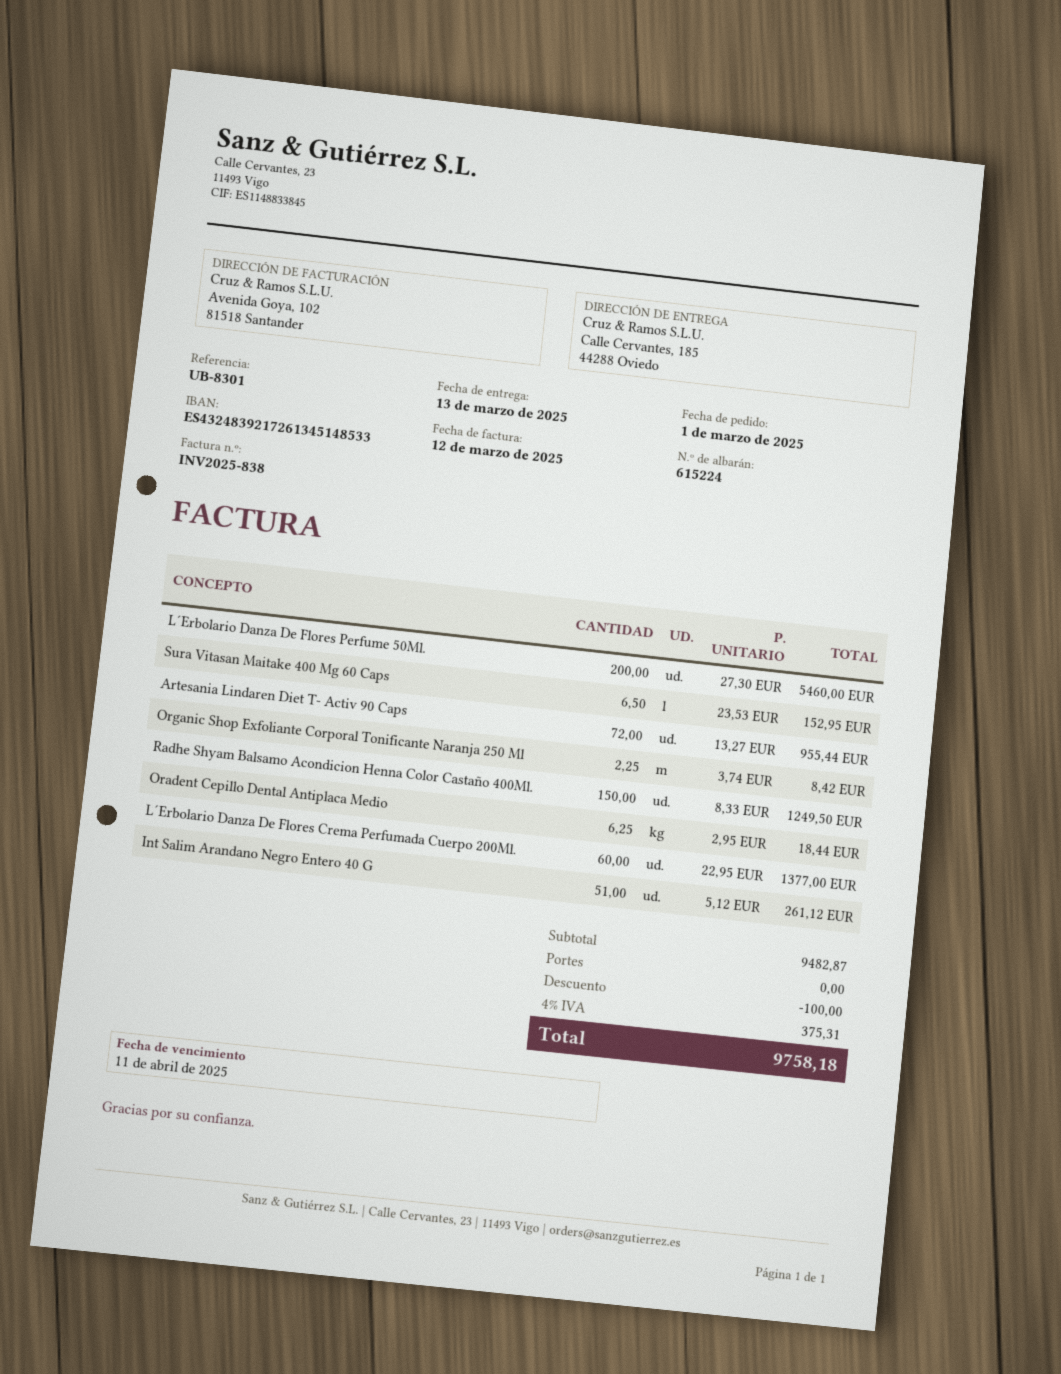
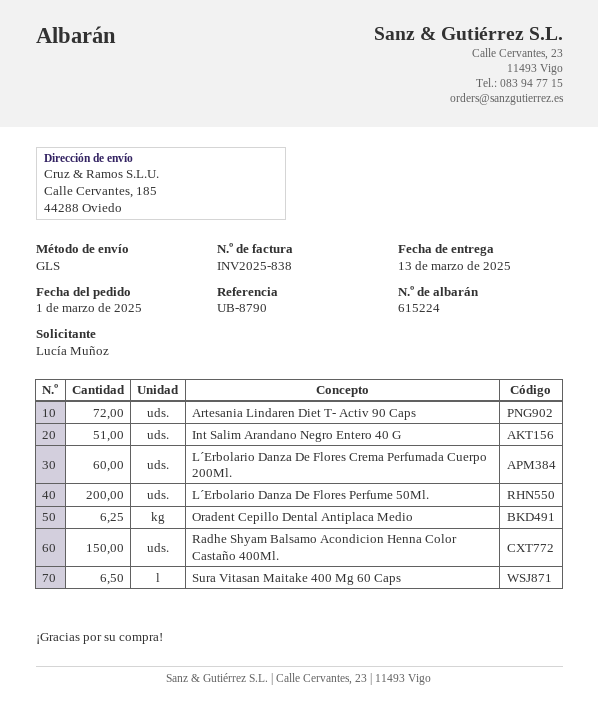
reference: UB-8301 -> UB-8790
Organic Shop Exfoliante Corporal Tonificante Naranja 250 Ml: 2.25 -> none

